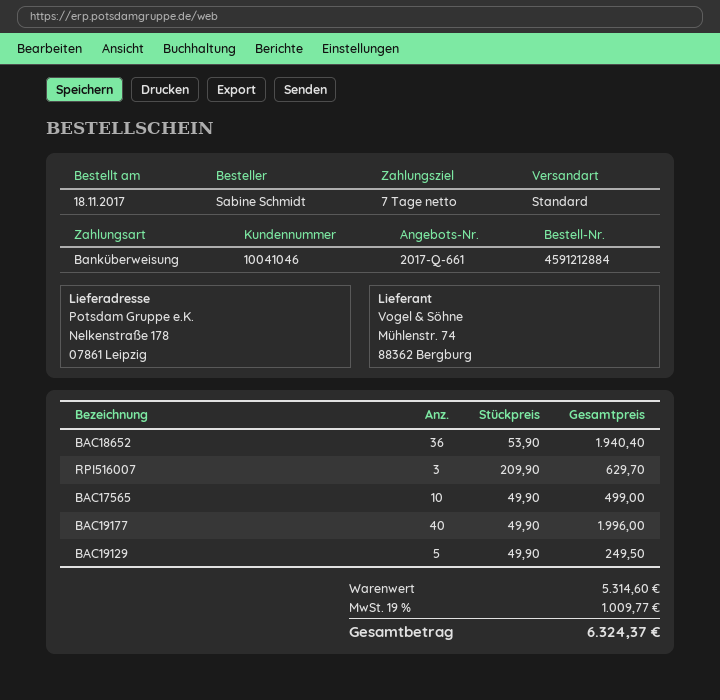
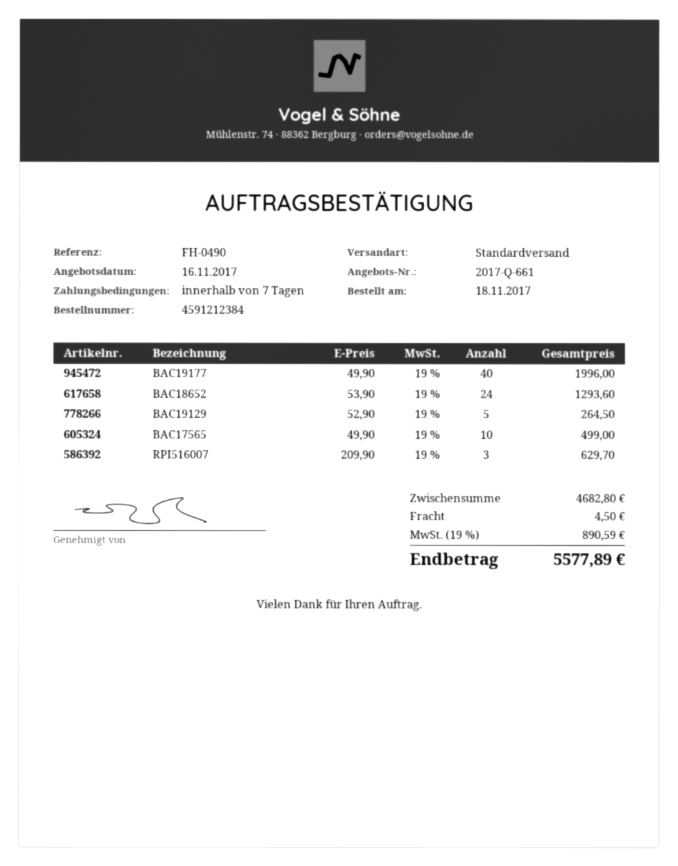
order number: 4591212884 -> 4591212384
BAC18652: 36 x 53.90 = 1940.40 -> 24 x 53.90 = 1293.60
BAC19129: 5 x 49.90 = 249.50 -> 5 x 52.90 = 264.50
subtotal: 5314.60 -> 4682.80
shipping: none -> 4.50
tax: 19% = 1009.77 -> 19% = 890.59
total: 6324.37 -> 5577.89

